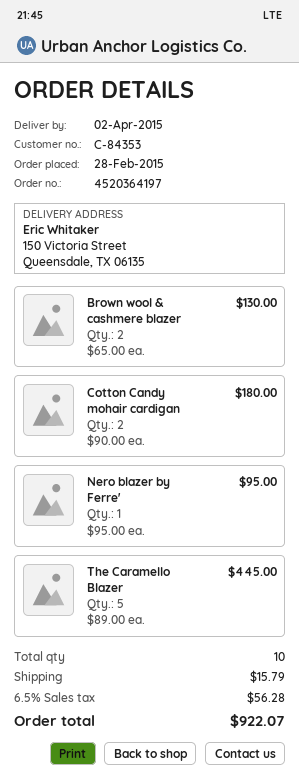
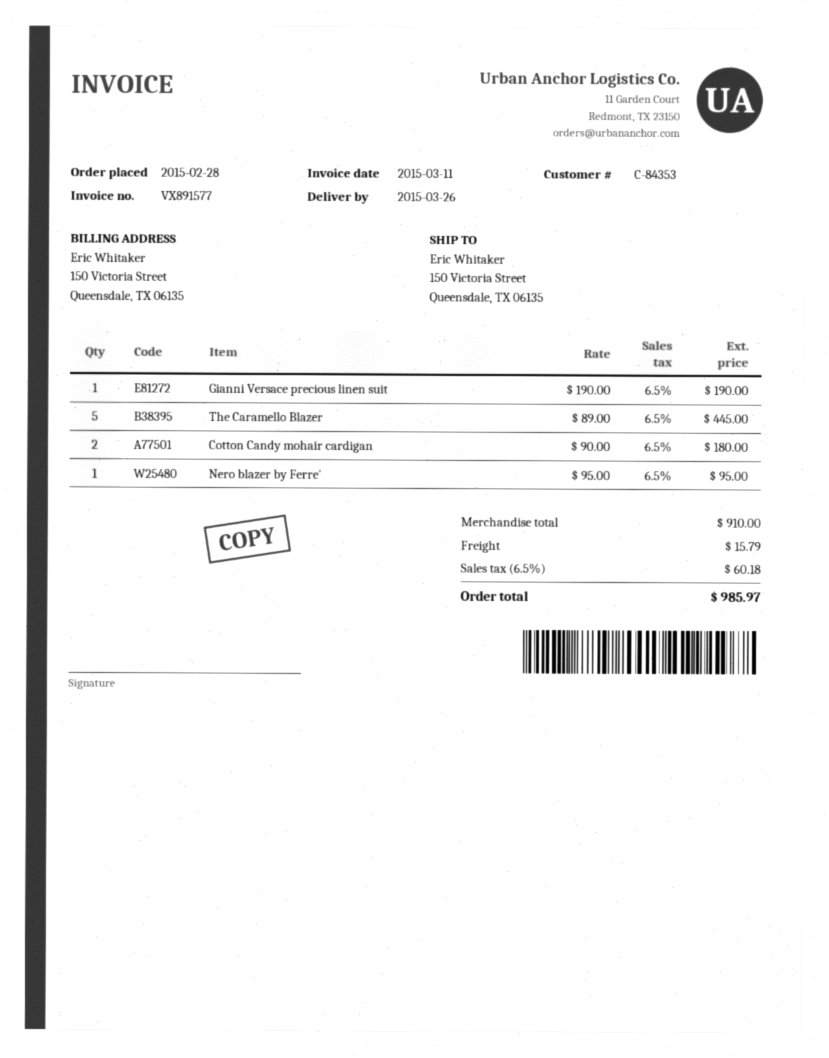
delivery date: 2015-04-02 -> 2015-03-26
Brown wool & cashmere blazer: 2 x 65.00 = 130.00 -> none
Gianni Versace precious linen suit: none -> 1 x 190.00 = 190.00
tax: 6.5% = 56.28 -> 6.5% = 60.18
total: 922.07 -> 985.97

